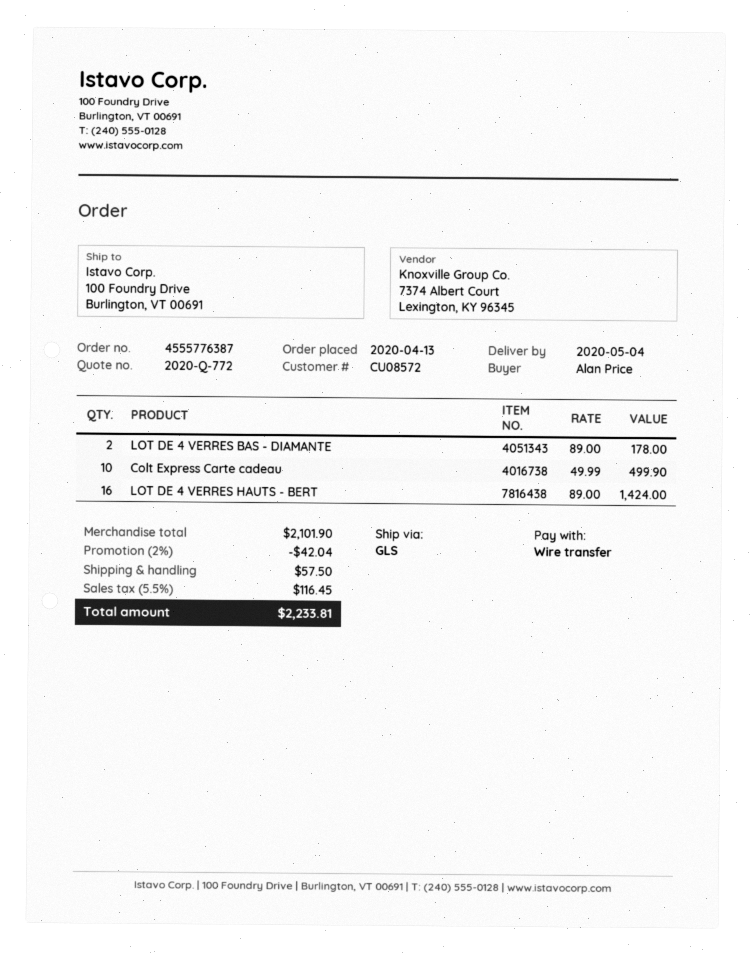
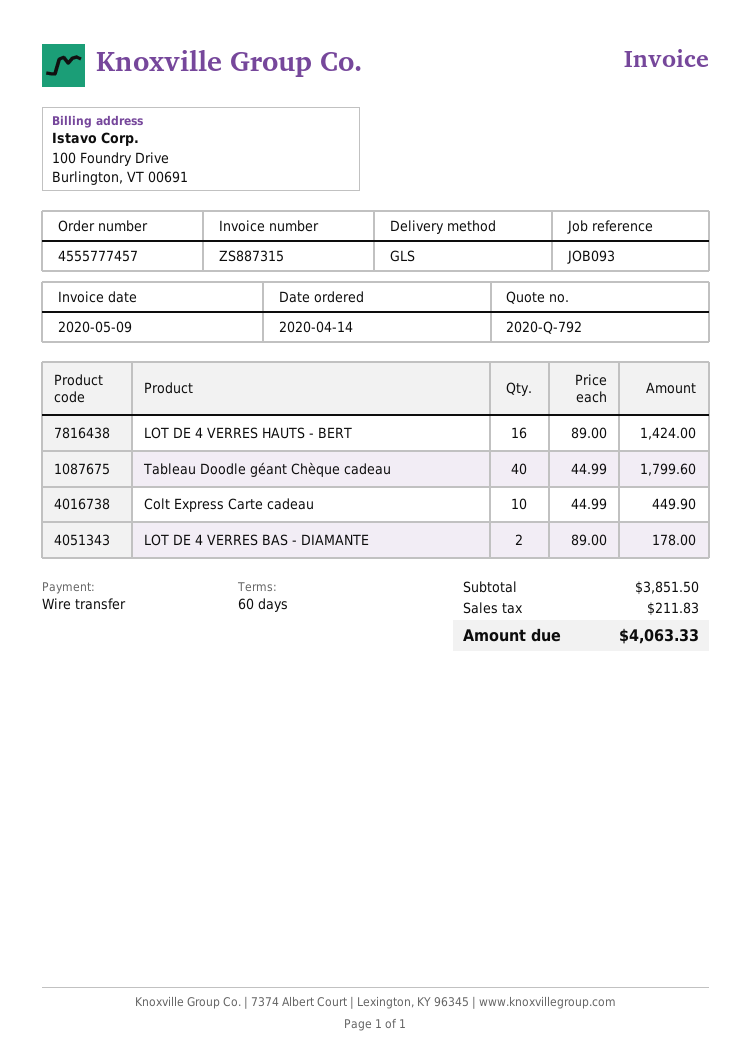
quote number: 2020-Q-772 -> 2020-Q-792
order number: 4555776387 -> 4555777457
order date: 2020-04-13 -> 2020-04-14
Colt Express Carte cadeau: 10 x 49.99 = 499.90 -> 10 x 44.99 = 449.90
Tableau Doodle géant Chèque cadeau: none -> 40 x 44.99 = 1799.60
subtotal: 2101.90 -> 3851.50
discount: 2% = 42.04 -> none
shipping: 57.50 -> none
tax: 116.45 -> 211.83
total: 2233.81 -> 4063.33

